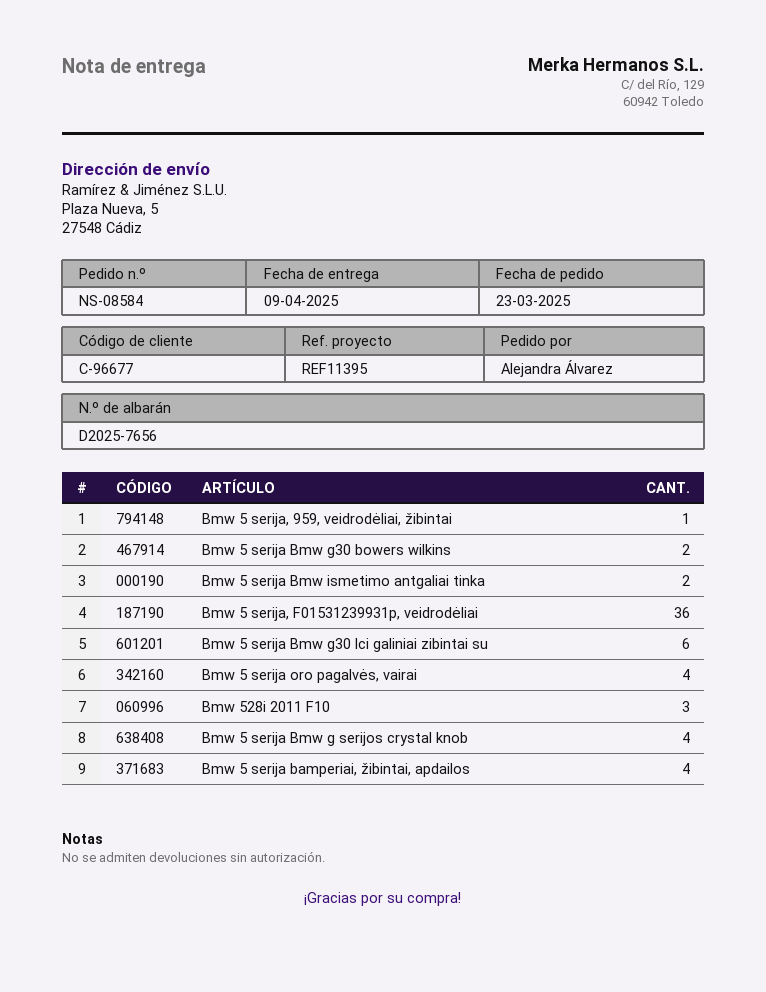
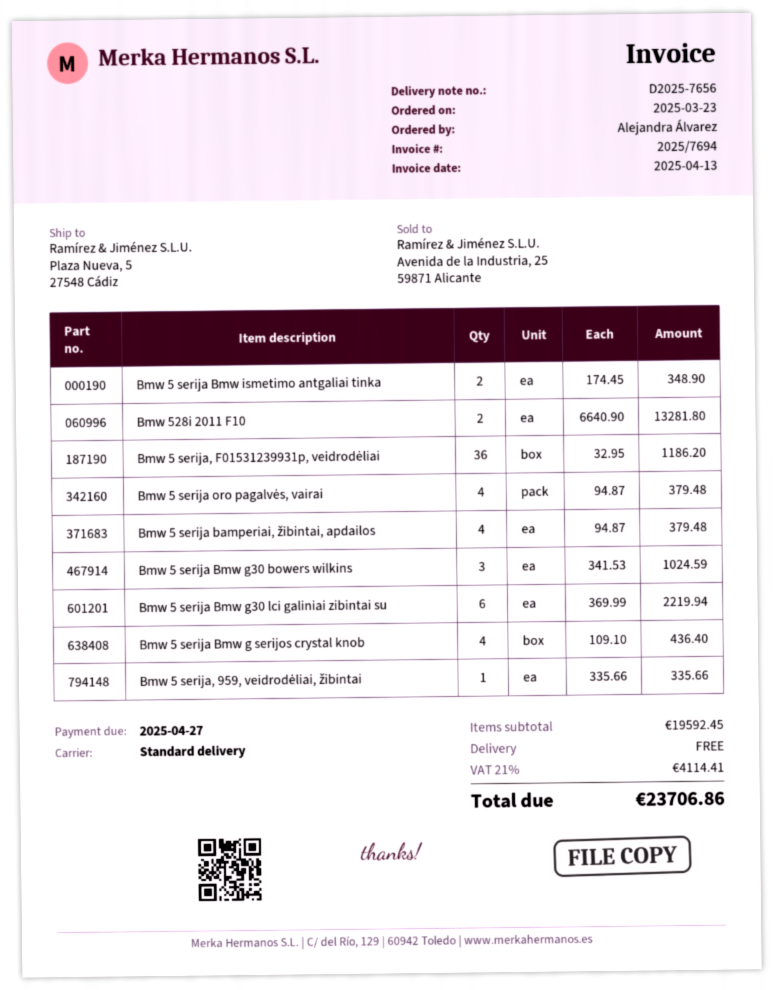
Bmw 5 serija Bmw g30 bowers wilkins: 2 -> 3
Bmw 528i 2011 F10: 3 -> 2

